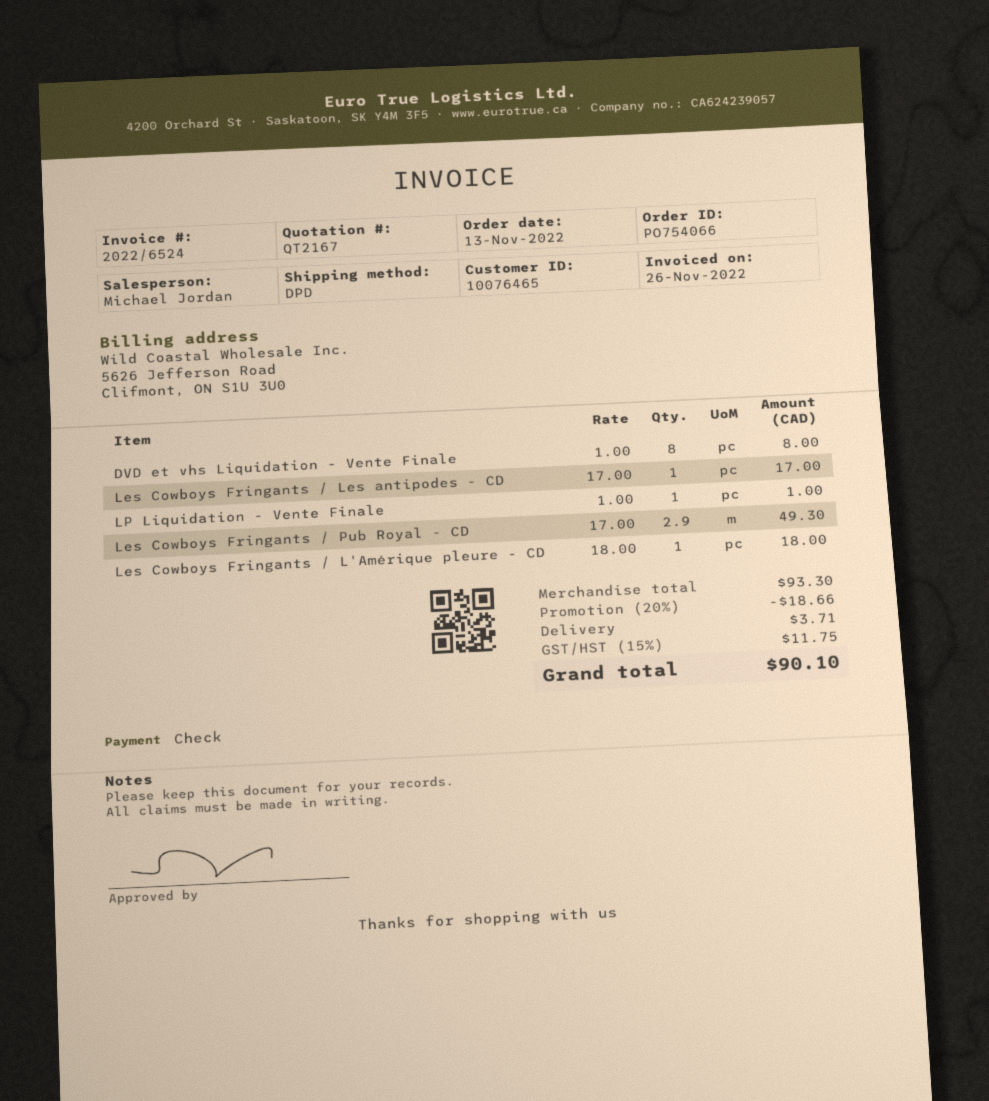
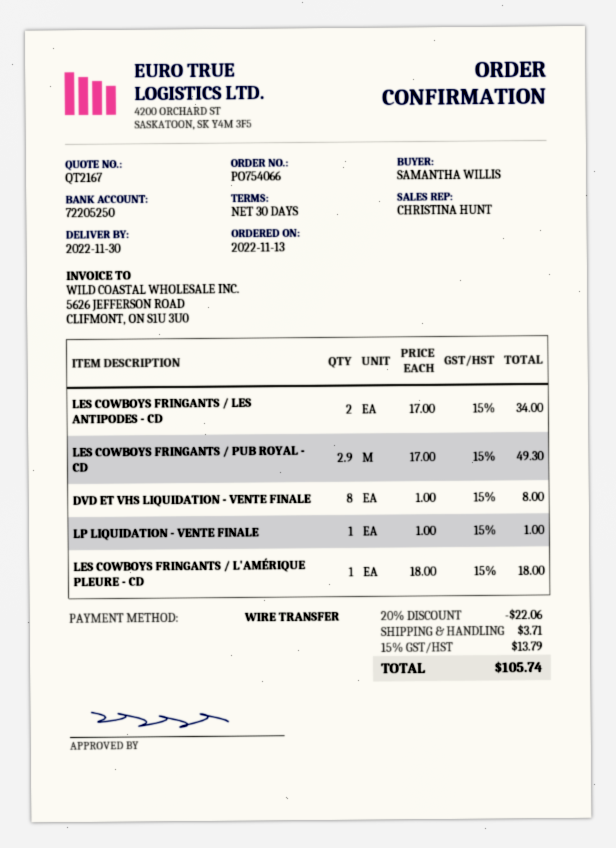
sales rep: Michael Jordan -> CHRISTINA HUNT
payment method: cheque -> bank transfer
Les Cowboys Fringants / Les antipodes - CD: 1 x 17.00 = 17.00 -> 2 x 17.00 = 34.00
discount: 20% = 18.66 -> 20% = 22.06
tax: 15% = 11.75 -> 15% = 13.79
total: 90.10 -> 105.74

